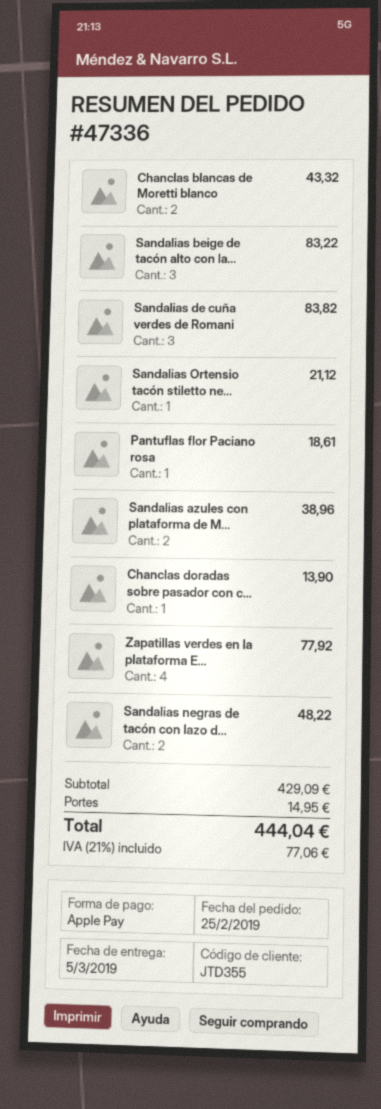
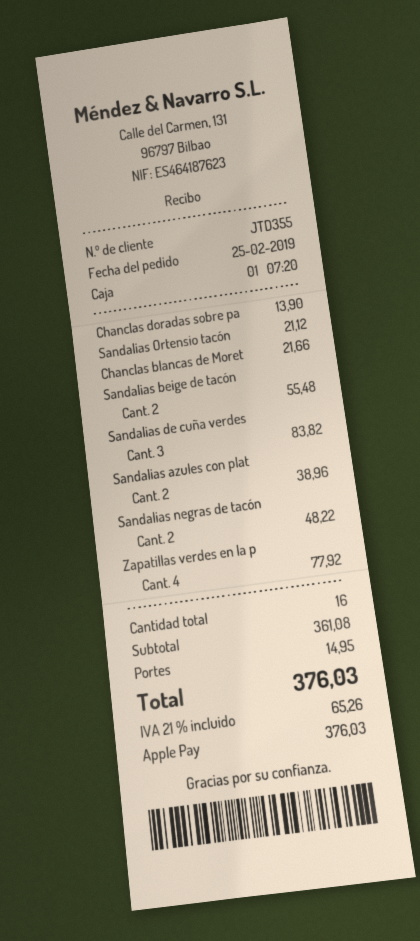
Chanclas blancas de Moretti blanco: 2 for 43.32 -> 1 for 21.66
Sandalias beige de tacón alto con la...: 3 for 83.22 -> 2 for 55.48
Pantuflas flor Paciano rosa: 1 for 18.61 -> none
subtotal: 429.09 -> 361.08
tax: 21% = 77.06 -> 21% = 65.26
total: 444.04 -> 376.03

